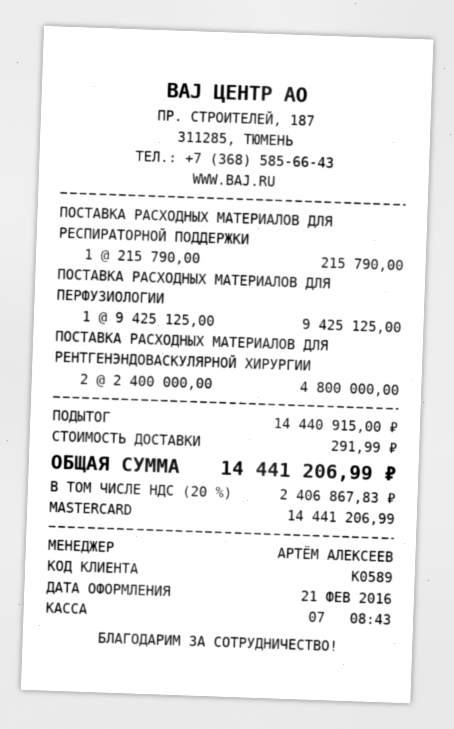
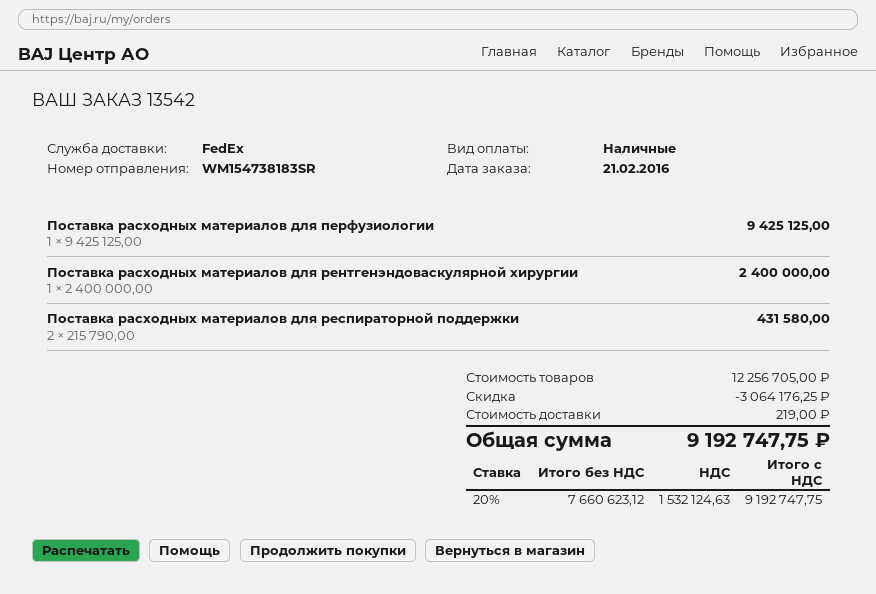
payment method: Mastercard -> cash
ПОСТАВКА РАСХОДНЫХ МАТЕРИАЛОВ ДЛЯ РЕСПИРАТОРНОЙ ПОДДЕРЖКИ: 1 x 215790.00 = 215790.00 -> 2 x 215790.00 = 431580.00
ПОСТАВКА РАСХОДНЫХ МАТЕРИАЛОВ ДЛЯ РЕНТГЕНЭНДОВАСКУЛЯРНОЙ ХИРУРГИИ: 2 x 2400000.00 = 4800000.00 -> 1 x 2400000.00 = 2400000.00
subtotal: 14440915.00 -> 12256705.00
discount: none -> 3064176.25
shipping: 291.99 -> 219.00
tax: 20% = 2406867.83 -> 20% = 1532124.63
total: 14441206.99 -> 9192747.75

